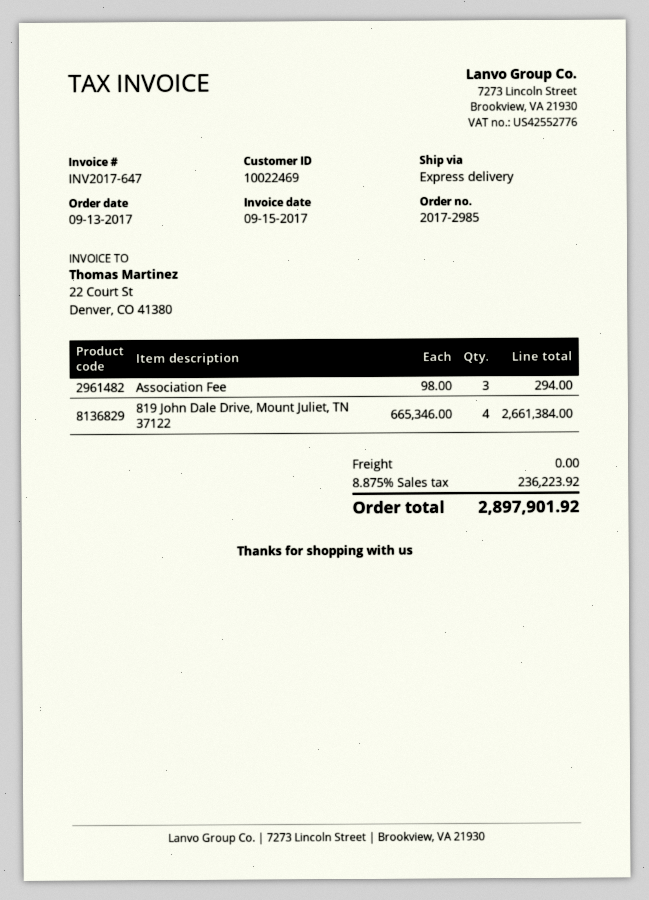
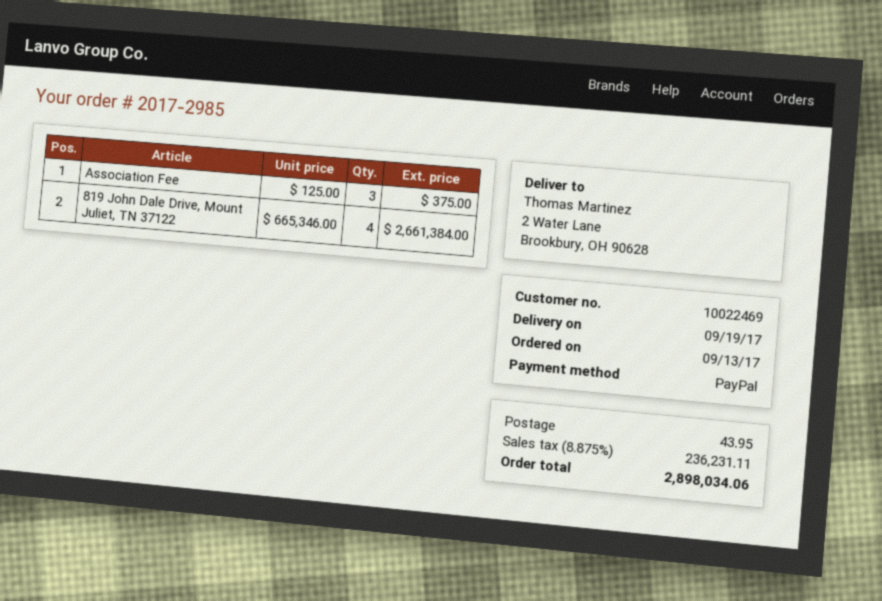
Association Fee: 3 x 98.00 = 294.00 -> 3 x 125.00 = 375.00
shipping: 0.00 -> 43.95
tax: 8.875% = 236223.92 -> 8.875% = 236231.11
total: 2897901.92 -> 2898034.06

